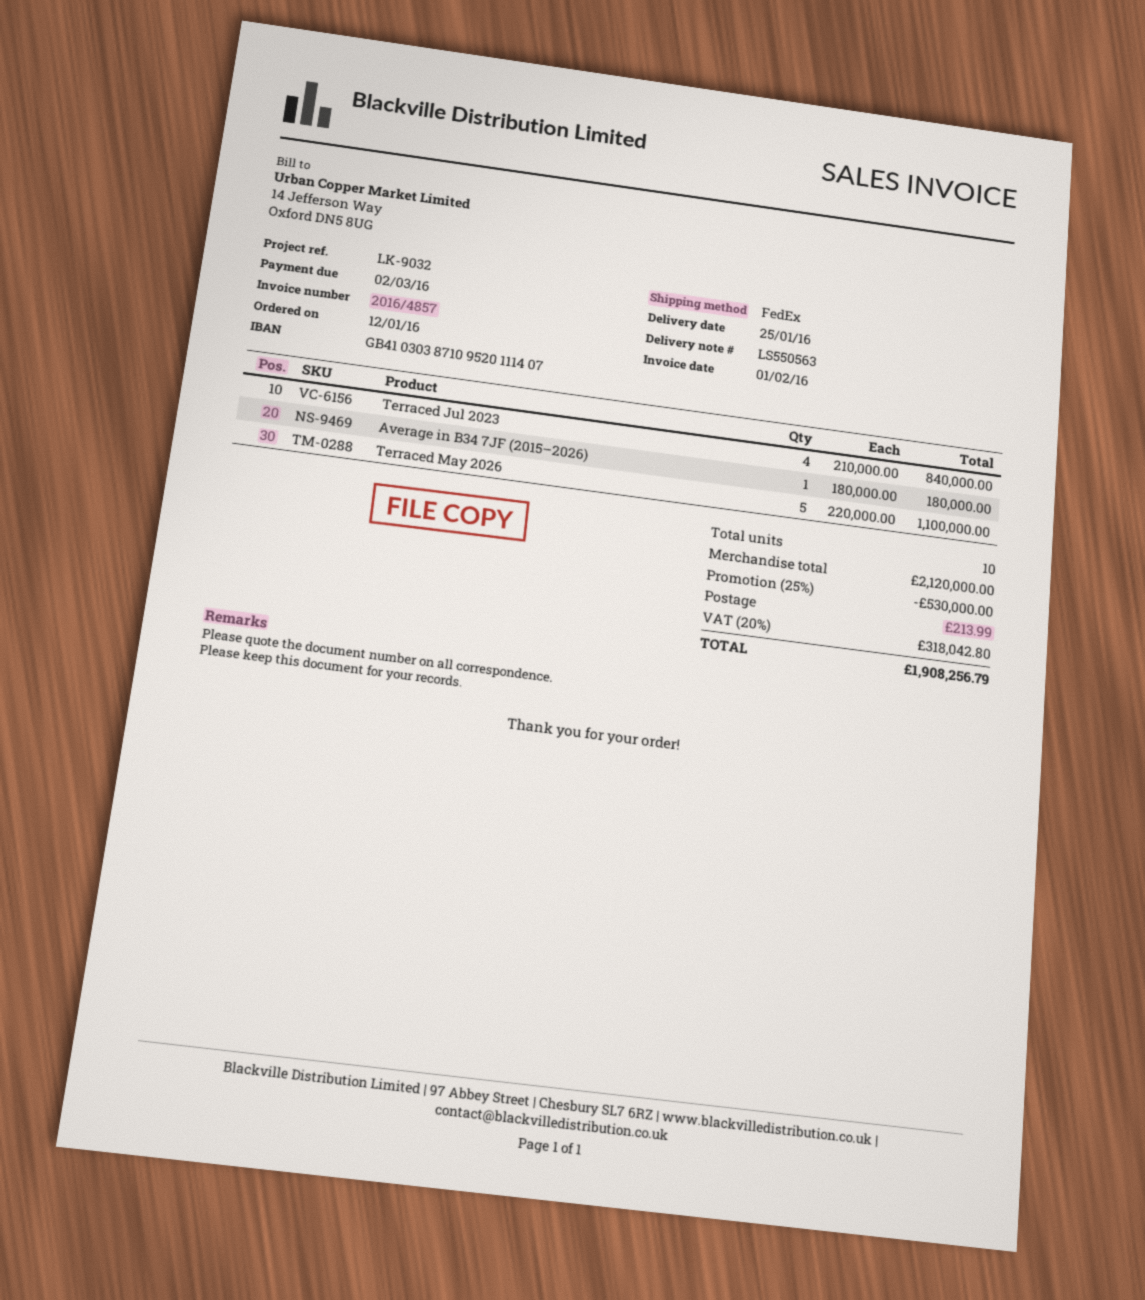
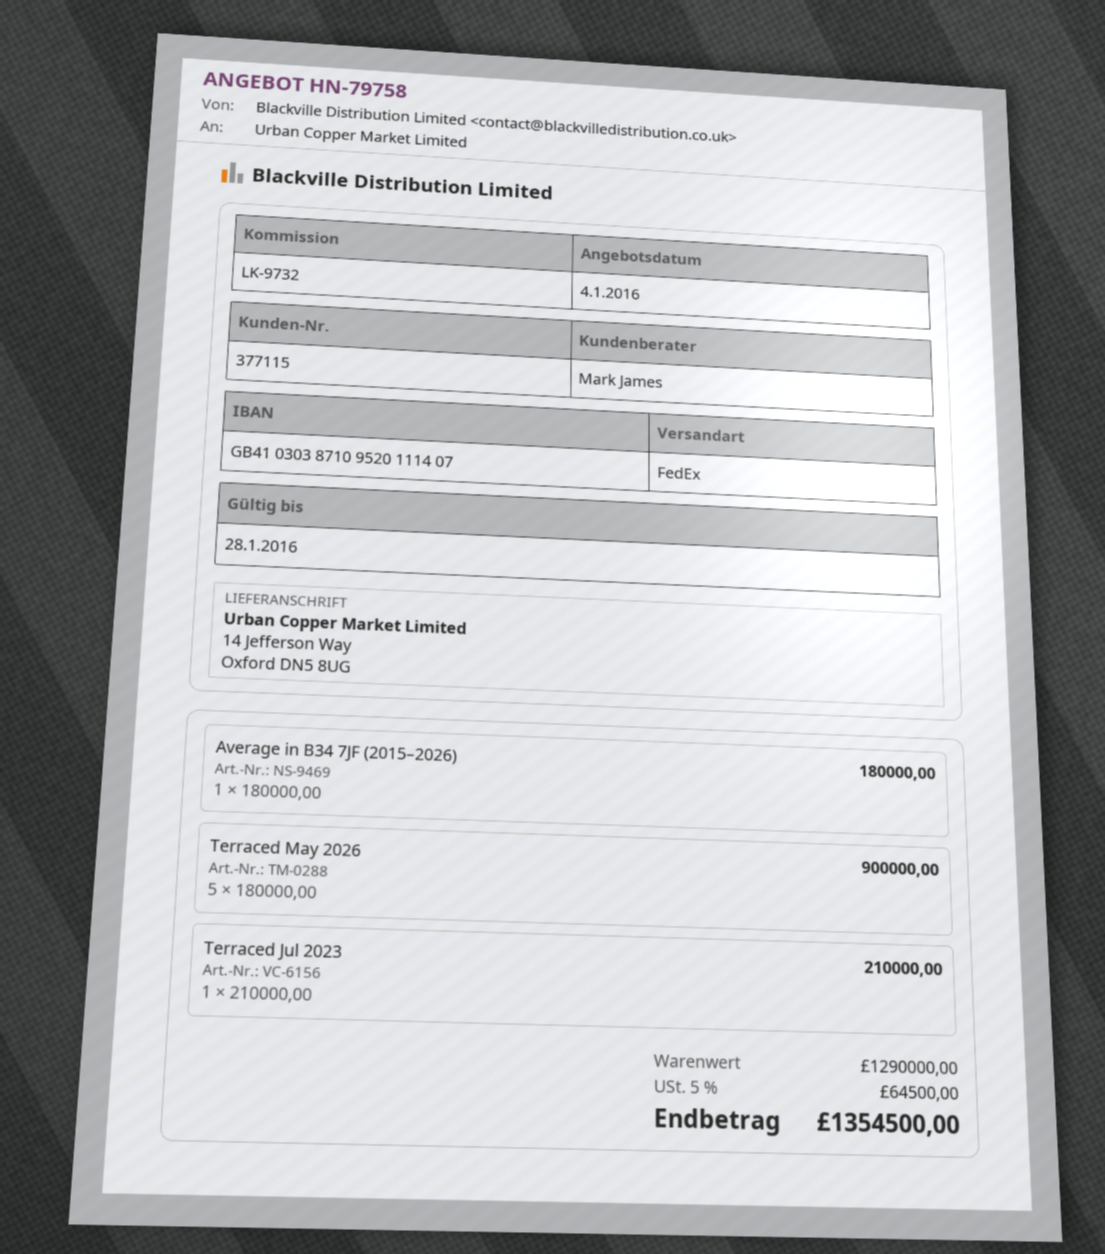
reference: LK-9032 -> LK-9732
Terraced Jul 2023: 4 x 210000.00 = 840000.00 -> 1 x 210000.00 = 210000.00
Terraced May 2026: 5 x 220000.00 = 1100000.00 -> 5 x 180000.00 = 900000.00
subtotal: 2120000.00 -> 1290000.00
discount: 25% = 530000.00 -> none
shipping: 213.99 -> none
tax: 20% = 318042.80 -> 5% = 64500.00
total: 1908256.79 -> 1354500.00

